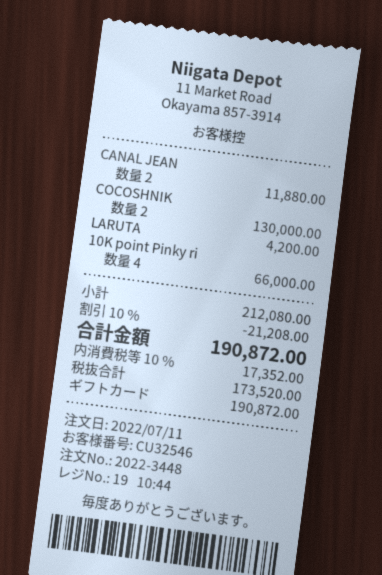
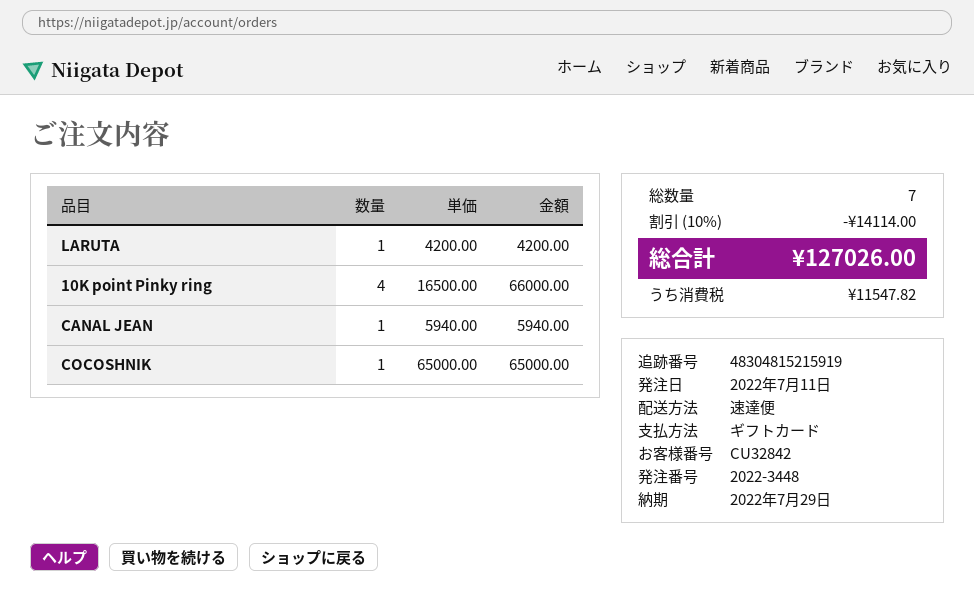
customer number: CU32546 -> CU32842
CANAL JEAN: 2 for 11880.00 -> 1 for 5940.00
COCOSHNIK: 2 for 130000.00 -> 1 for 65000.00
discount: 10% = 21208.00 -> 10% = 14114.00
tax: 17352.00 -> 11547.82
total: 190872.00 -> 127026.00

